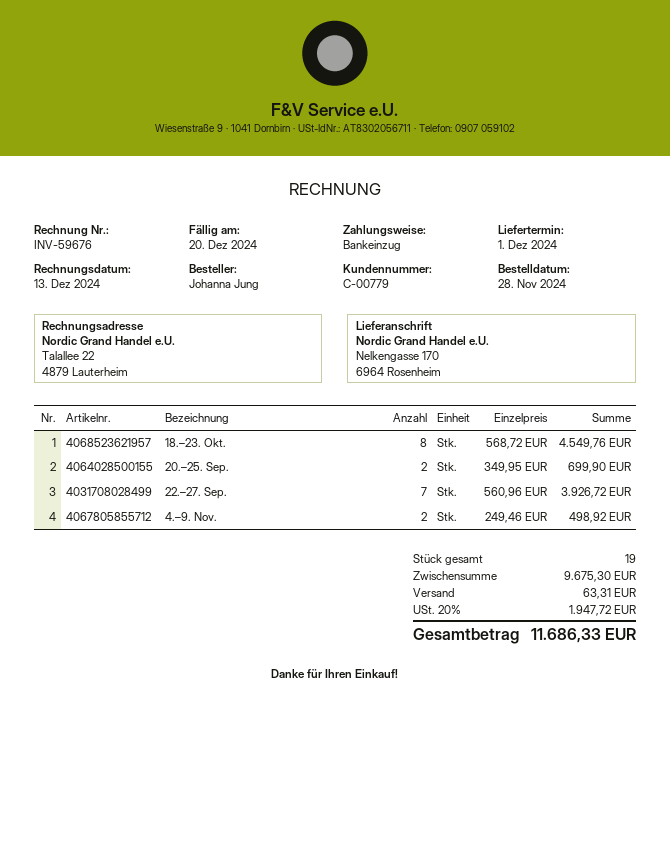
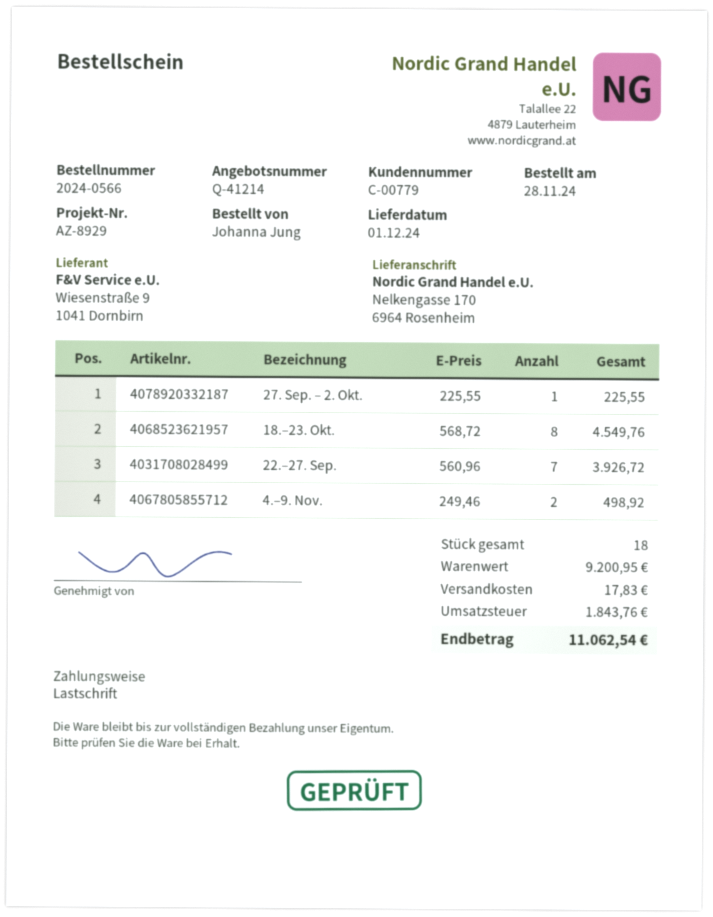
20.–25. Sep.: 2 x 349.95 = 699.90 -> none
27. Sep. – 2. Okt.: none -> 1 x 225.55 = 225.55
total quantity: 19 -> 18
subtotal: 9675.30 -> 9200.95
shipping: 63.31 -> 17.83
tax: 1947.72 -> 1843.76
total: 11686.33 -> 11062.54

